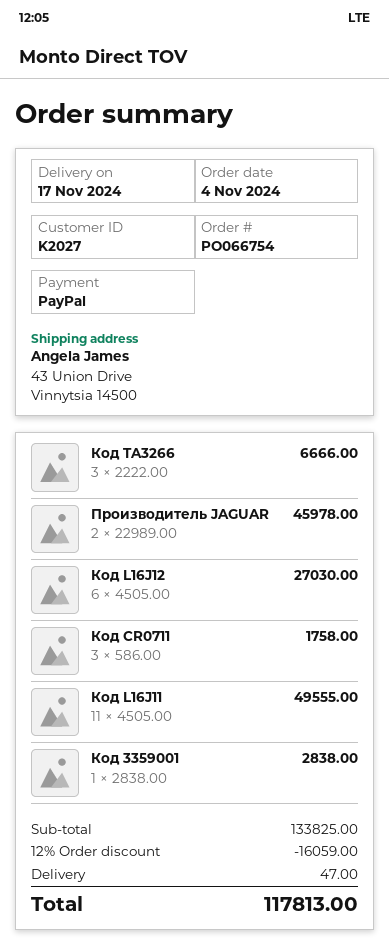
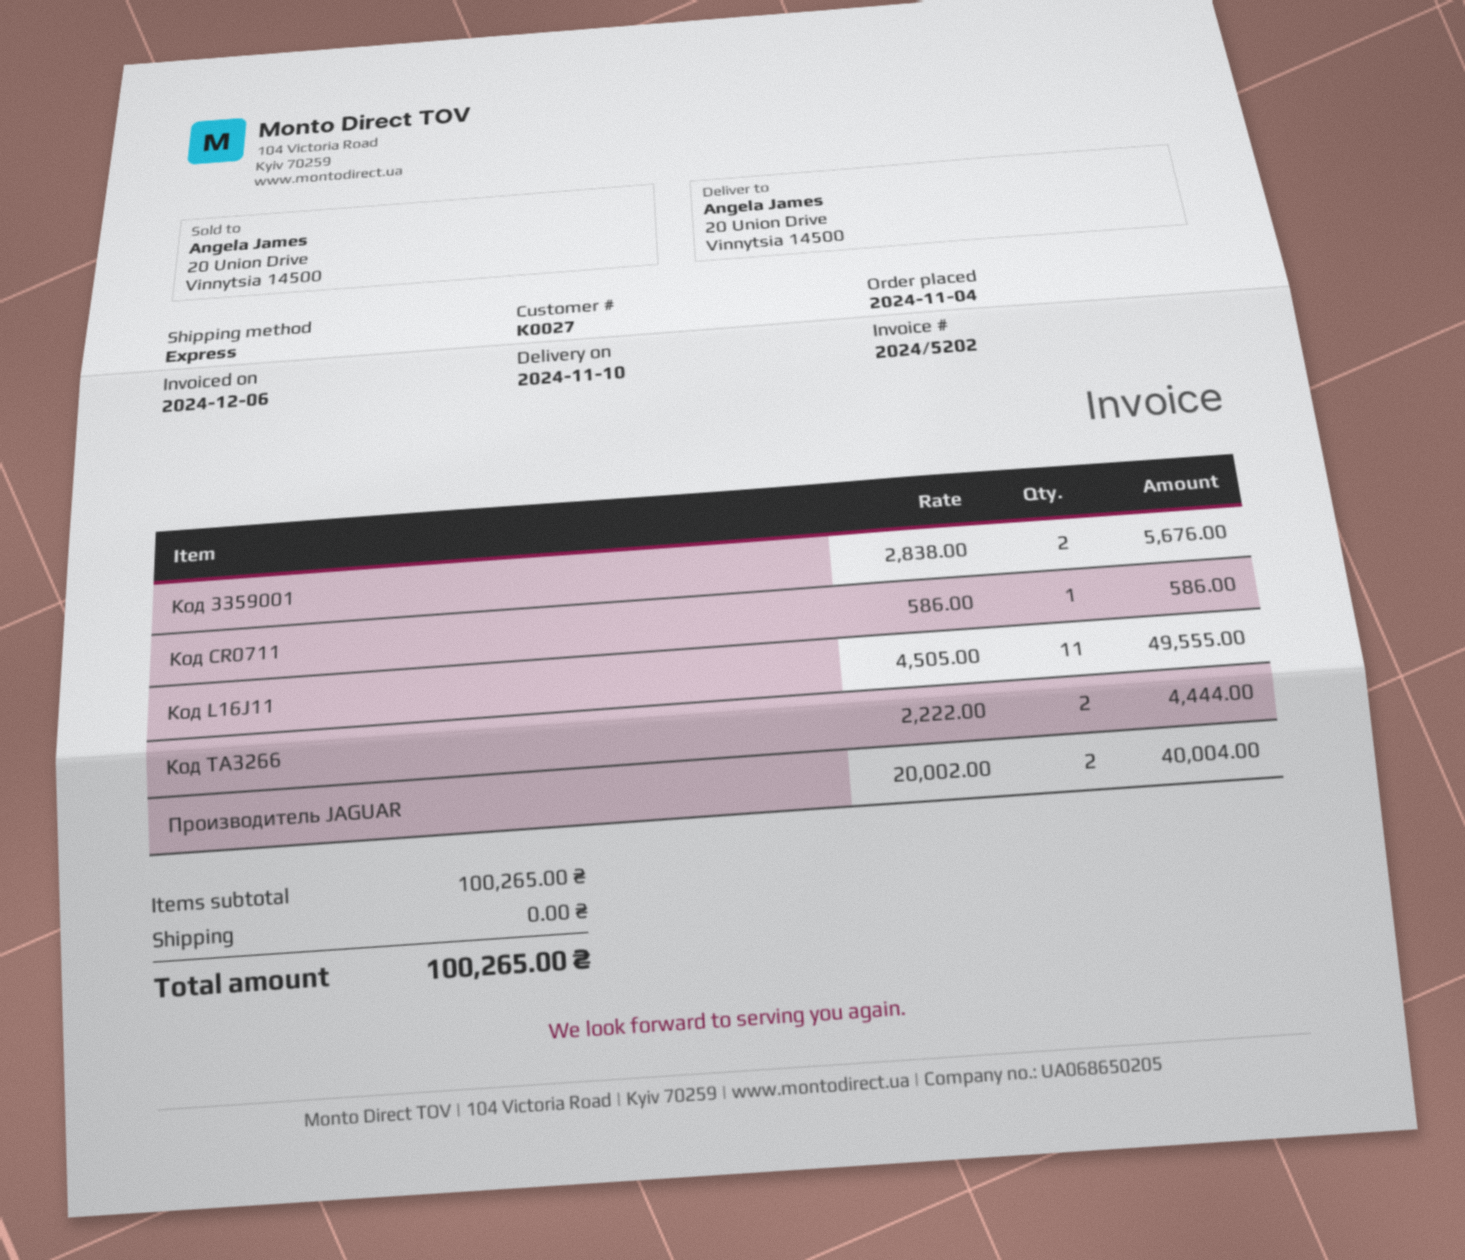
delivery date: 2024-11-17 -> 2024-11-10
customer number: K2027 -> K0027
ship to: 43 Union Drive, Vinnytsia 14500 -> 20 Union Drive, Vinnytsia 14500
Код TA3266: 3 x 2222.00 = 6666.00 -> 2 x 2222.00 = 4444.00
Производитель JAGUAR: 2 x 22989.00 = 45978.00 -> 2 x 20002.00 = 40004.00
Код L16J12: 6 x 4505.00 = 27030.00 -> none
Код CR0711: 3 x 586.00 = 1758.00 -> 1 x 586.00 = 586.00
Код 3359001: 1 x 2838.00 = 2838.00 -> 2 x 2838.00 = 5676.00
subtotal: 133825.00 -> 100265.00
discount: 12% = 16059.00 -> none
shipping: 47.00 -> 0.00
total: 117813.00 -> 100265.00

